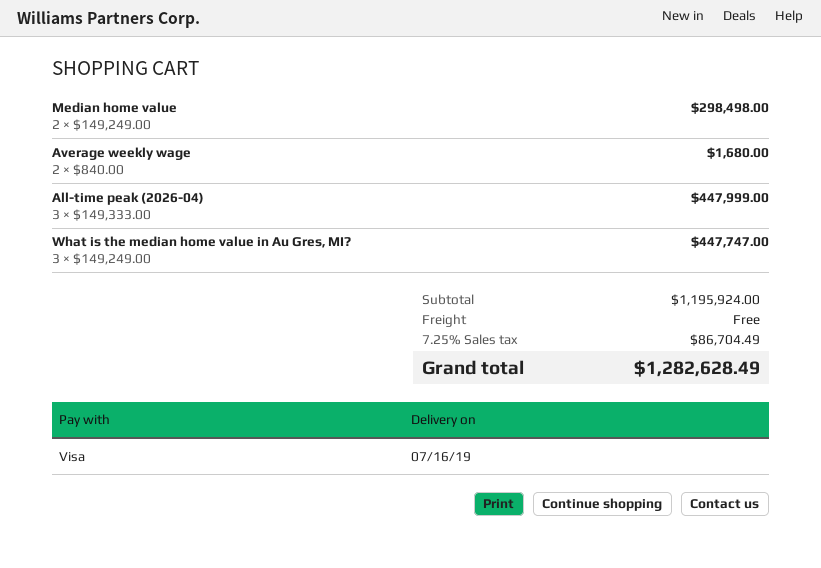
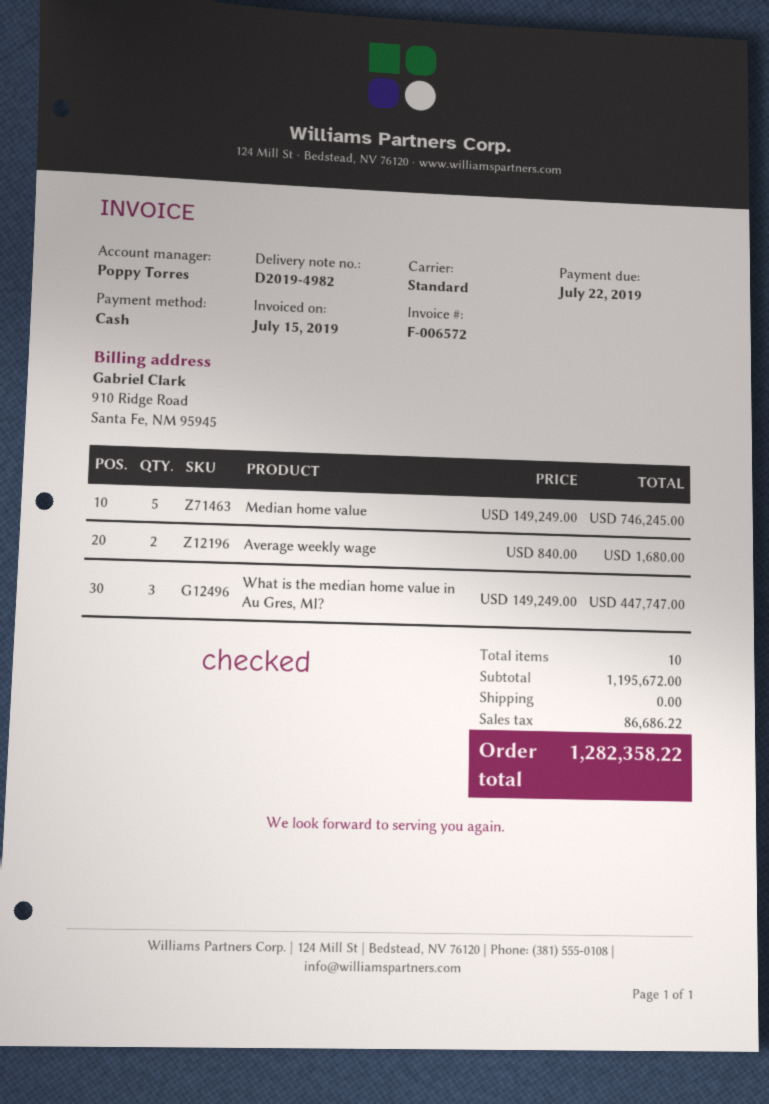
payment method: Visa -> cash
Median home value: 2 x 149249.00 = 298498.00 -> 5 x 149249.00 = 746245.00
All-time peak (2026-04): 3 x 149333.00 = 447999.00 -> none
subtotal: 1195924.00 -> 1195672.00
tax: 86704.49 -> 86686.22
total: 1282628.49 -> 1282358.22

